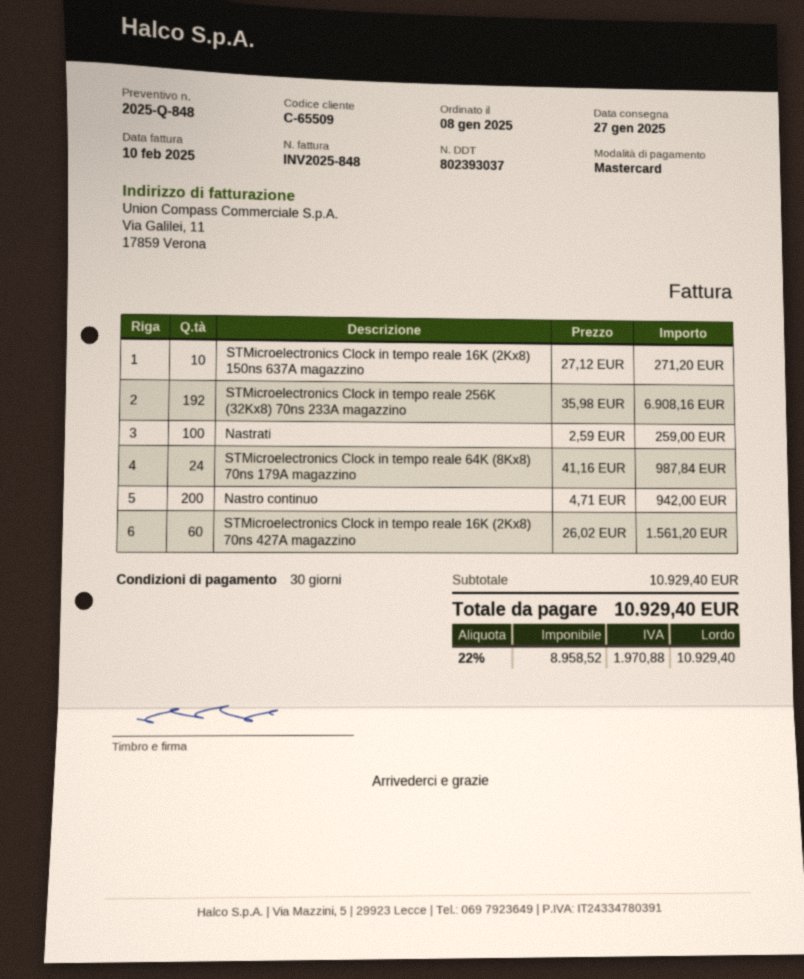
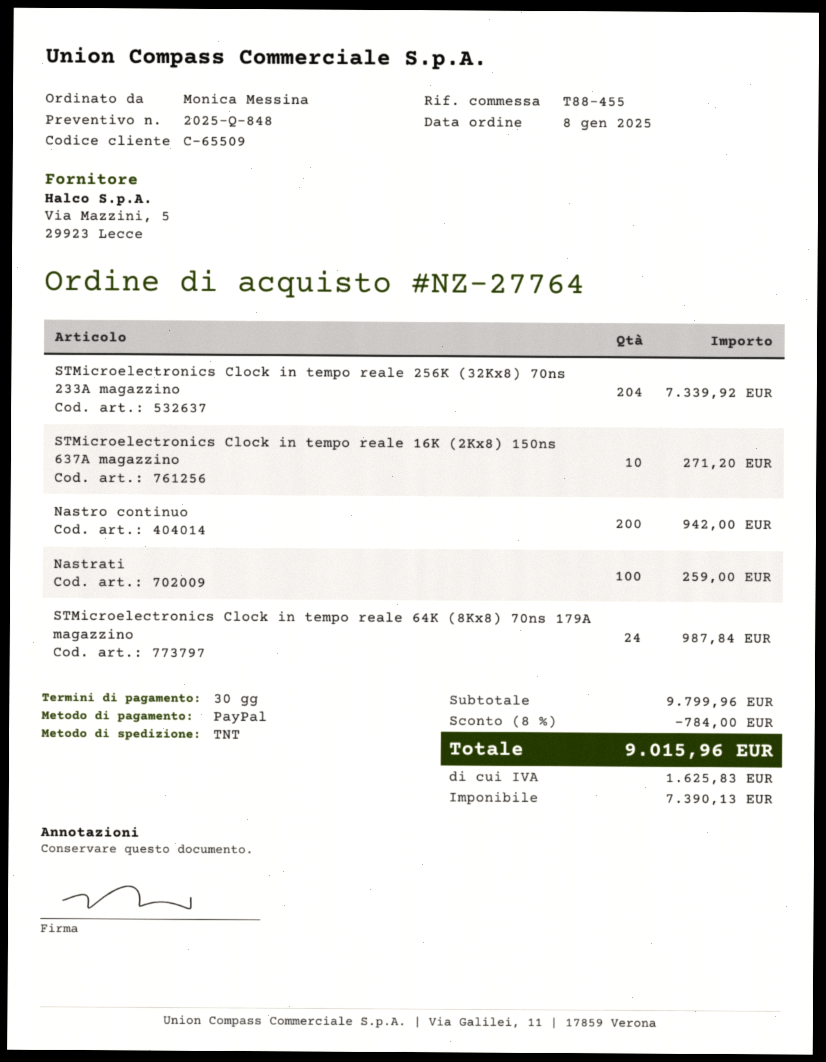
payment method: Mastercard -> PayPal
STMicroelectronics Clock in tempo reale 256K (32Kx8) 70ns 233A magazzino: 192 for 6908.16 -> 204 for 7339.92
STMicroelectronics Clock in tempo reale 16K (2Kx8) 70ns 427A magazzino: 60 for 1561.20 -> none
subtotal: 10929.40 -> 9799.96
discount: none -> 8% = 784.00
net: 8958.52 -> 7390.13
tax: 1970.88 -> 1625.83
total: 10929.40 -> 9015.96

